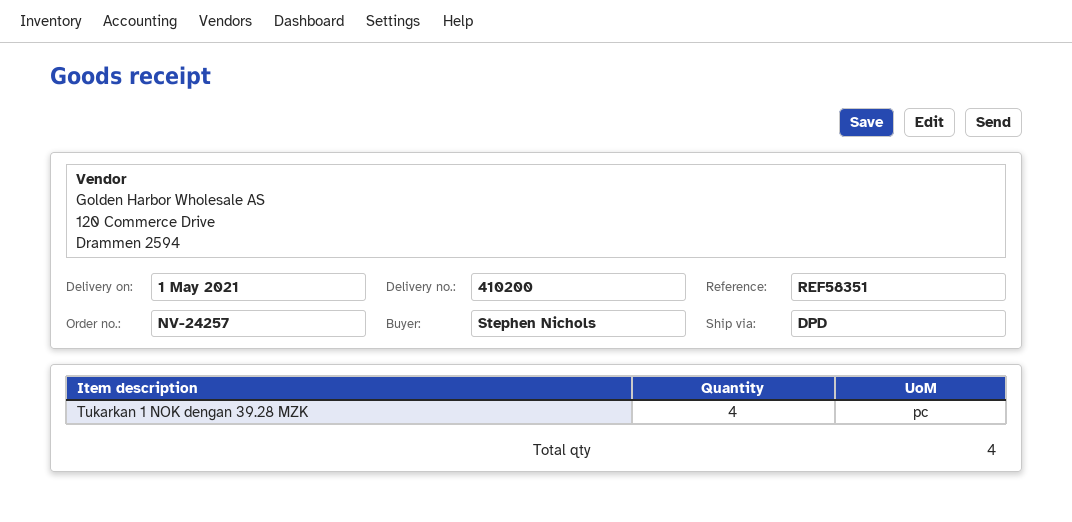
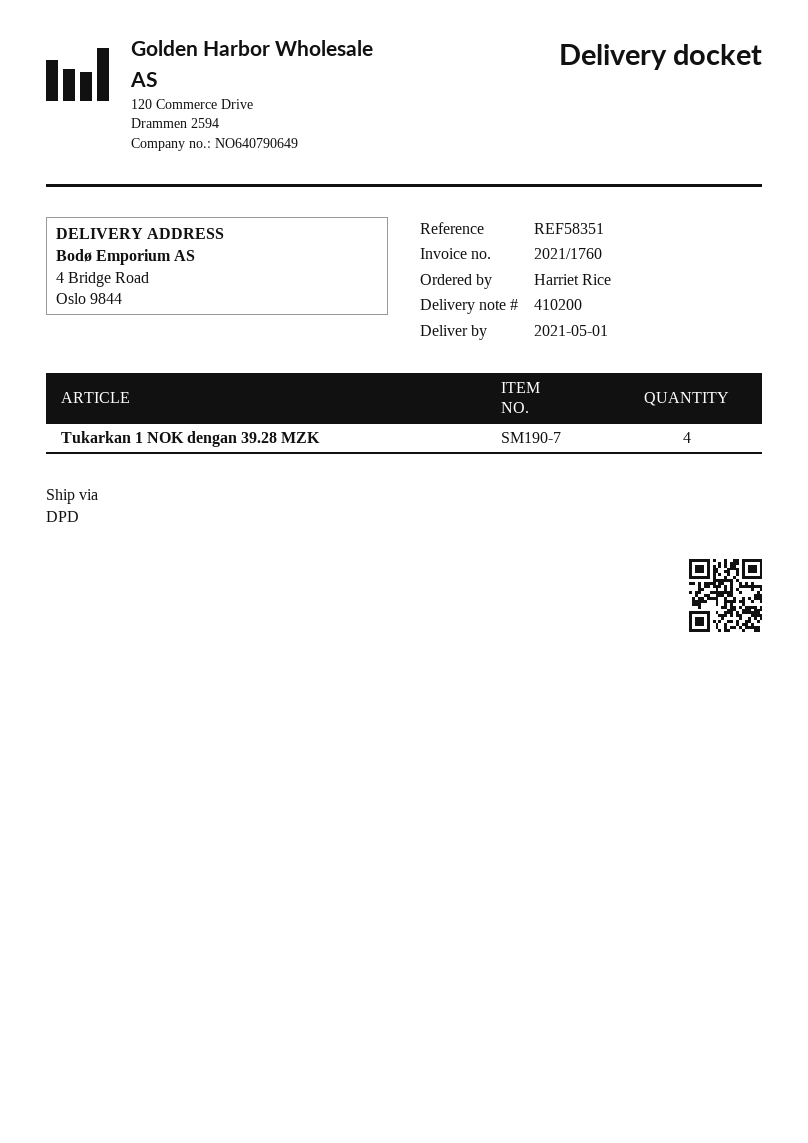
ordered by: Stephen Nichols -> Harriet Rice

